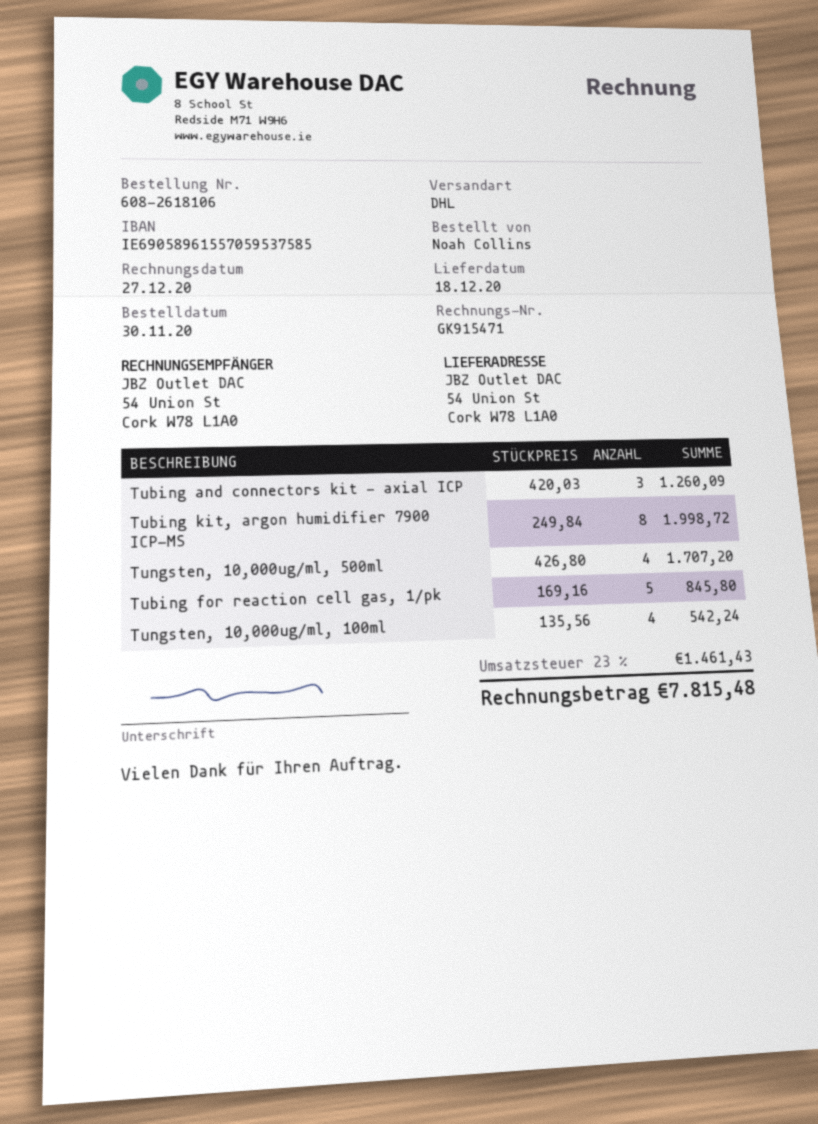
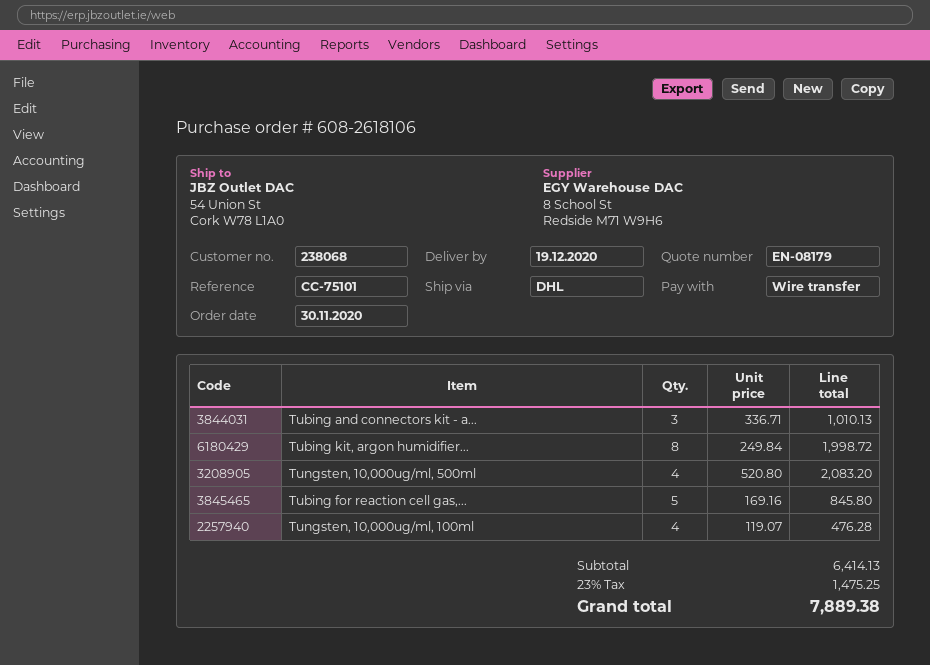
delivery date: 2020-12-18 -> 2020-12-19
Tubing and connectors kit - axial ICP: 3 x 420.03 = 1260.09 -> 3 x 336.71 = 1010.13
Tungsten, 10,000ug/ml, 500ml: 4 x 426.80 = 1707.20 -> 4 x 520.80 = 2083.20
Tungsten, 10,000ug/ml, 100ml: 4 x 135.56 = 542.24 -> 4 x 119.07 = 476.28
tax: 23% = 1461.43 -> 23% = 1475.25
total: 7815.48 -> 7889.38

